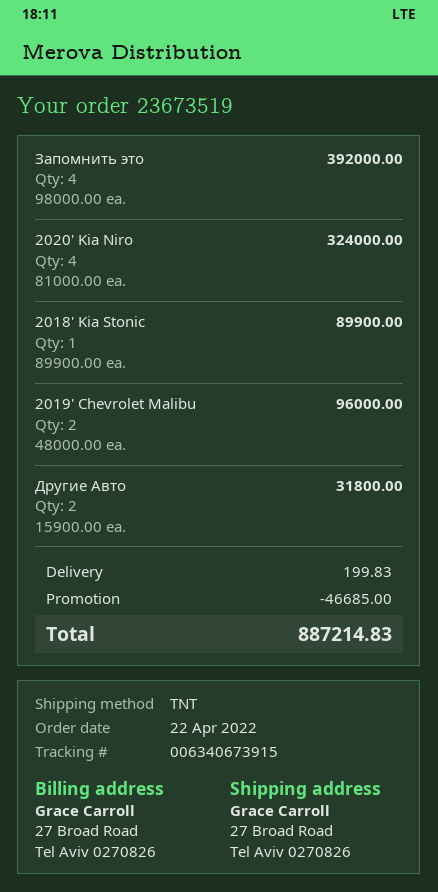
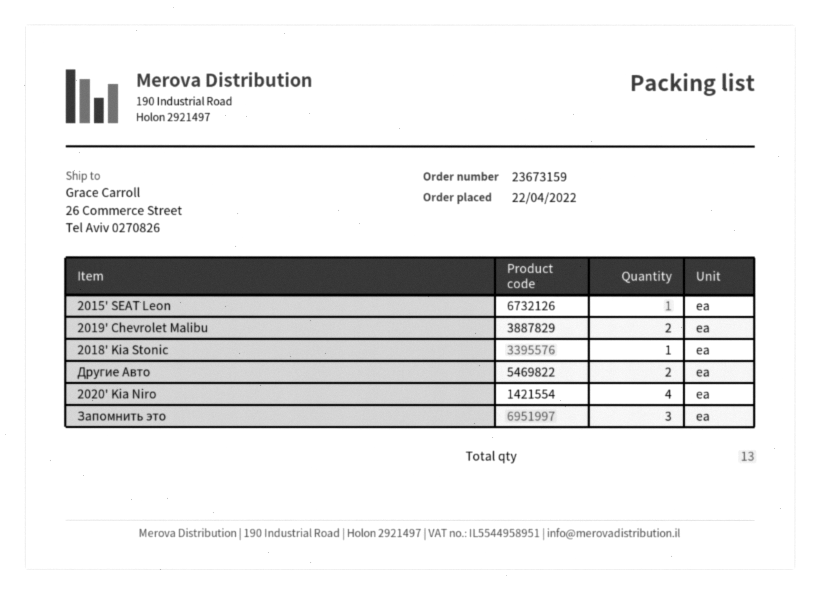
order number: 23673519 -> 23673159
ship to: 27 Broad Road, Tel Aviv 0270826 -> 26 Commerce Street, Tel Aviv 0270826
Запомнить это: 4 -> 3
2015' SEAT Leon: none -> 1

